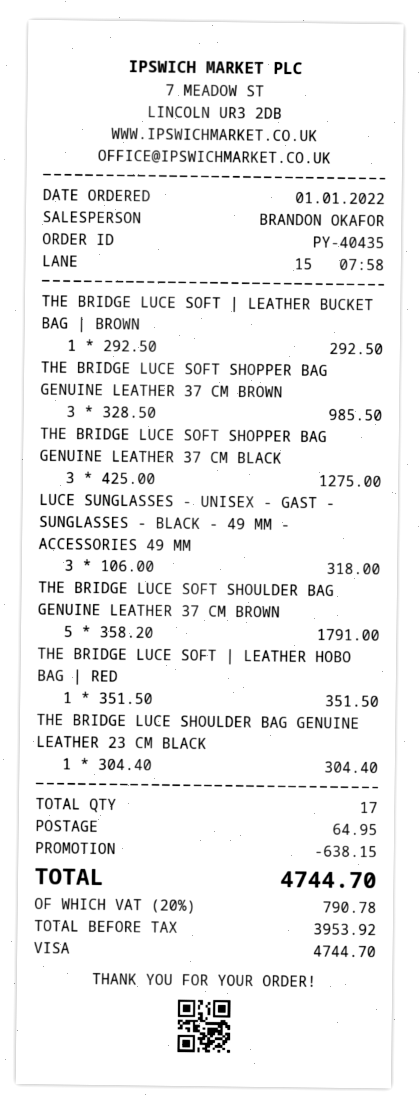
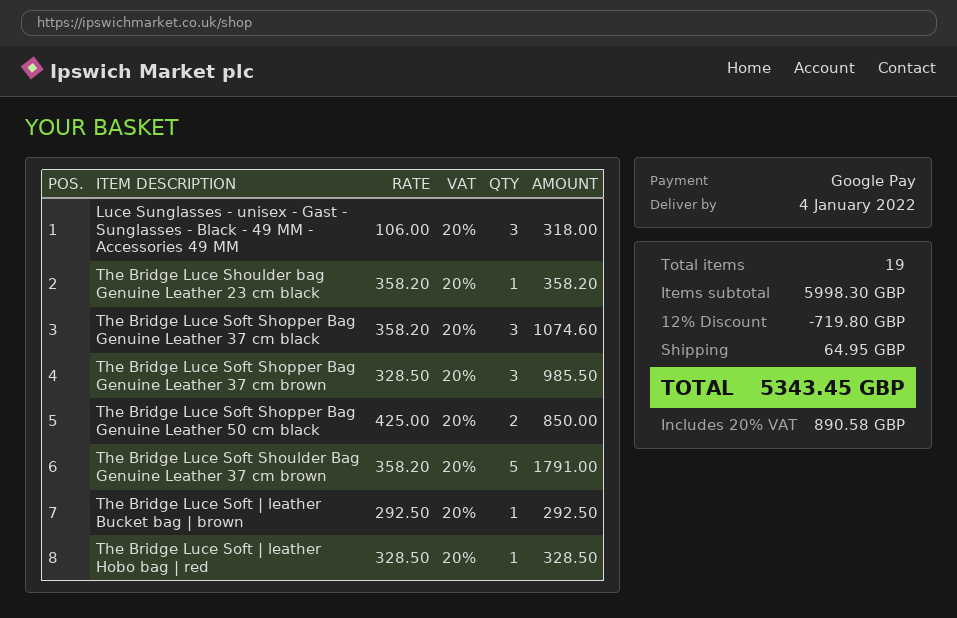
payment method: Visa -> Google Pay
THE BRIDGE LUCE SOFT SHOPPER BAG GENUINE LEATHER 37 CM BLACK: 3 x 425.00 = 1275.00 -> 3 x 358.20 = 1074.60
THE BRIDGE LUCE SOFT | LEATHER HOBO BAG | RED: 1 x 351.50 = 351.50 -> 1 x 328.50 = 328.50
THE BRIDGE LUCE SHOULDER BAG GENUINE LEATHER 23 CM BLACK: 1 x 304.40 = 304.40 -> 1 x 358.20 = 358.20
The Bridge Luce Soft Shopper Bag Genuine Leather 50 cm black: none -> 2 x 425.00 = 850.00
total quantity: 17 -> 19
discount: 638.15 -> 719.80
tax: 20% = 790.78 -> 20% = 890.58
total: 4744.70 -> 5343.45

